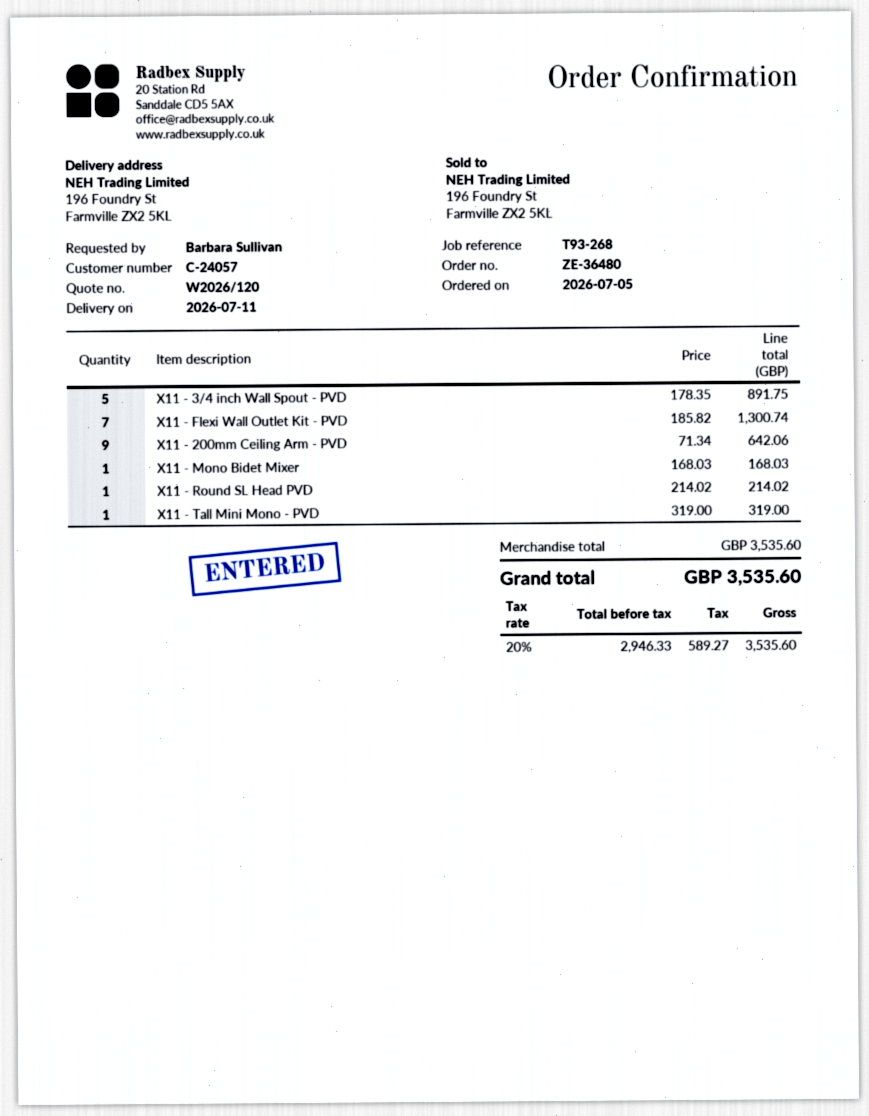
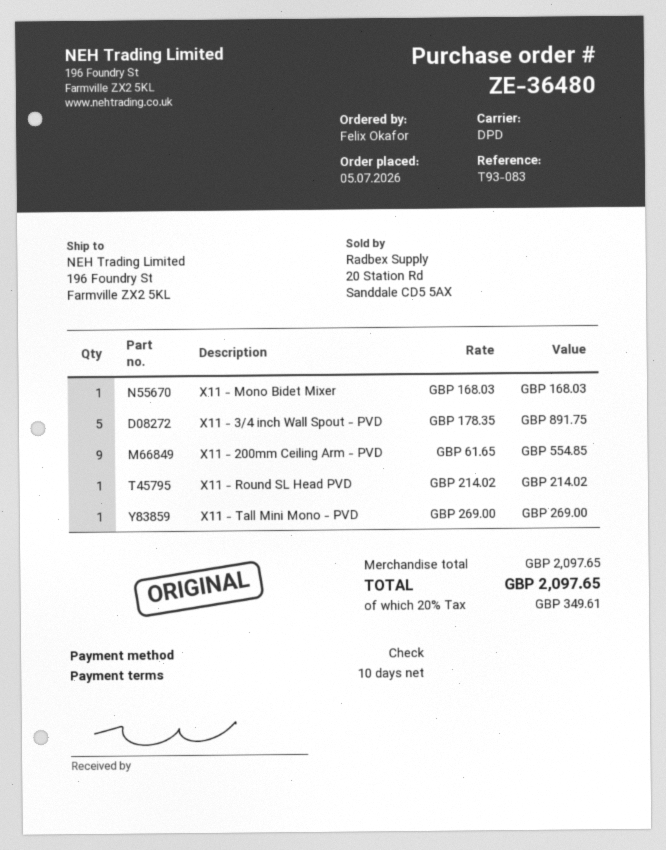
reference: T93-268 -> T93-083
ordered by: Barbara Sullivan -> Felix Okafor
X11 - Flexi Wall Outlet Kit - PVD: 7 x 185.82 = 1300.74 -> none
X11 - 200mm Ceiling Arm - PVD: 9 x 71.34 = 642.06 -> 9 x 61.65 = 554.85
X11 - Tall Mini Mono - PVD: 1 x 319.00 = 319.00 -> 1 x 269.00 = 269.00
subtotal: 3535.60 -> 2097.65
tax: 20% = 589.27 -> 20% = 349.61
total: 3535.60 -> 2097.65

